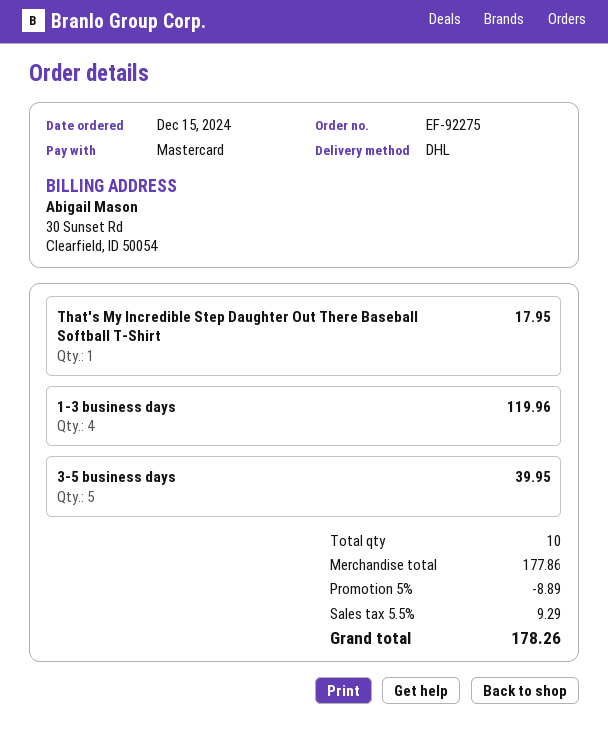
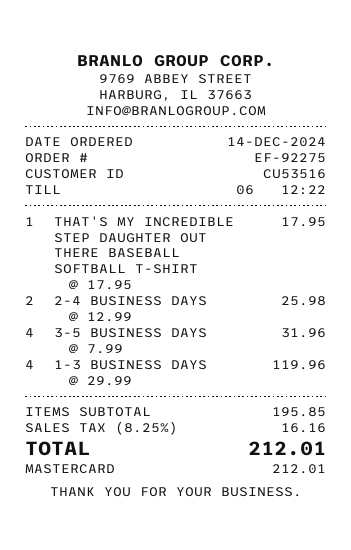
order date: 2024-12-15 -> 2024-12-14
3-5 business days: 5 for 39.95 -> 4 for 31.96
2-4 BUSINESS DAYS: none -> 2 for 25.98
subtotal: 177.86 -> 195.85
discount: 5% = 8.89 -> none
tax: 5.5% = 9.29 -> 8.25% = 16.16
total: 178.26 -> 212.01

